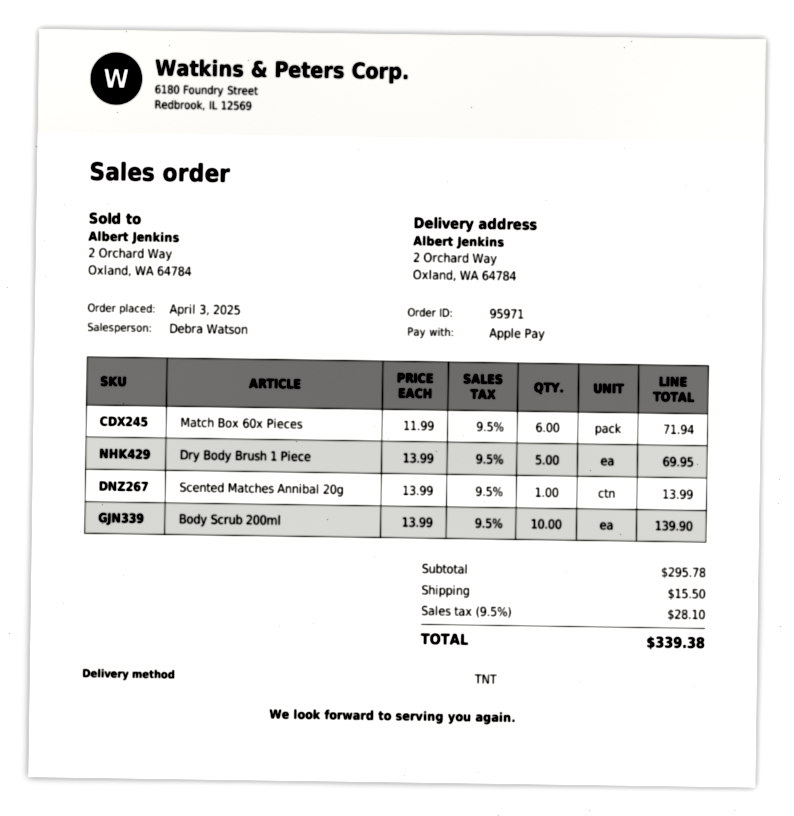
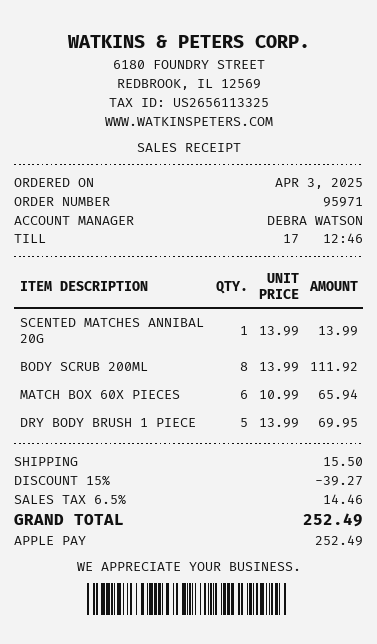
Match Box 60x Pieces: 6 x 11.99 = 71.94 -> 6 x 10.99 = 65.94
Body Scrub 200ml: 10 x 13.99 = 139.90 -> 8 x 13.99 = 111.92
discount: none -> 15% = 39.27
tax: 9.5% = 28.10 -> 6.5% = 14.46
total: 339.38 -> 252.49

